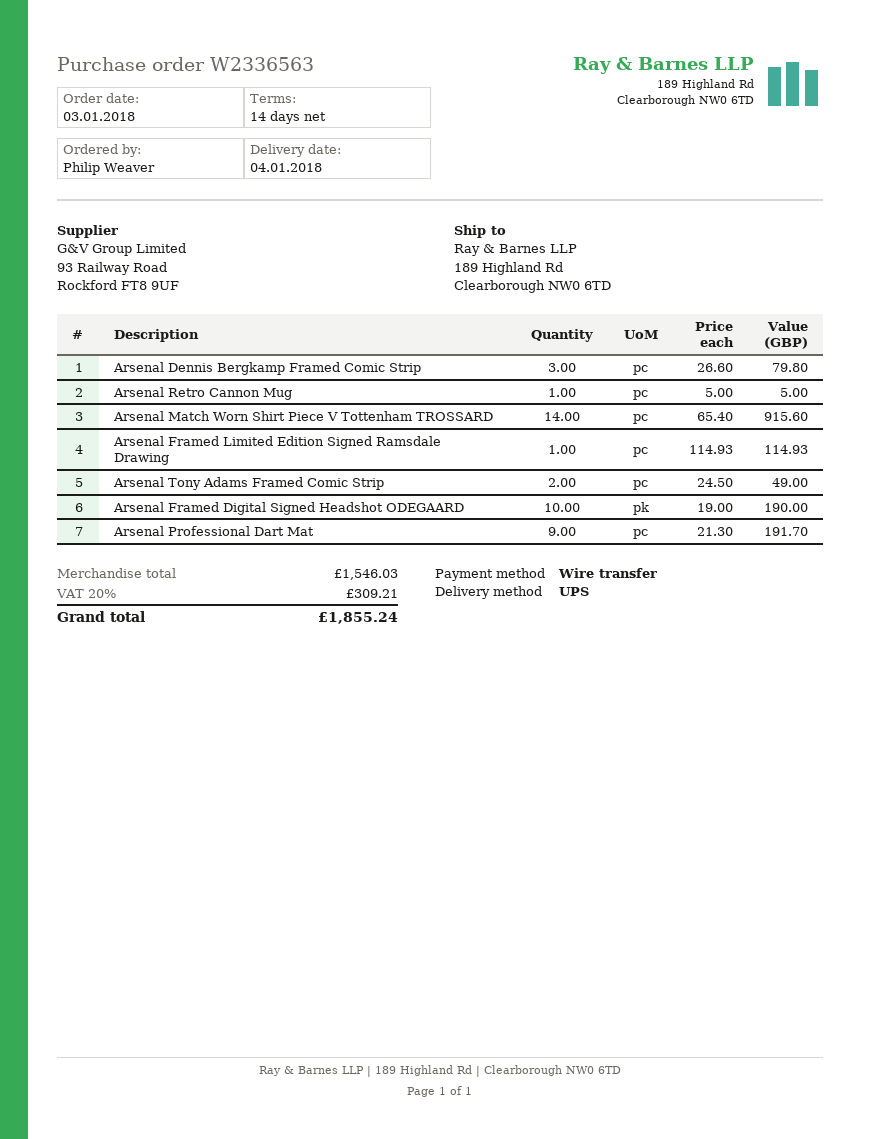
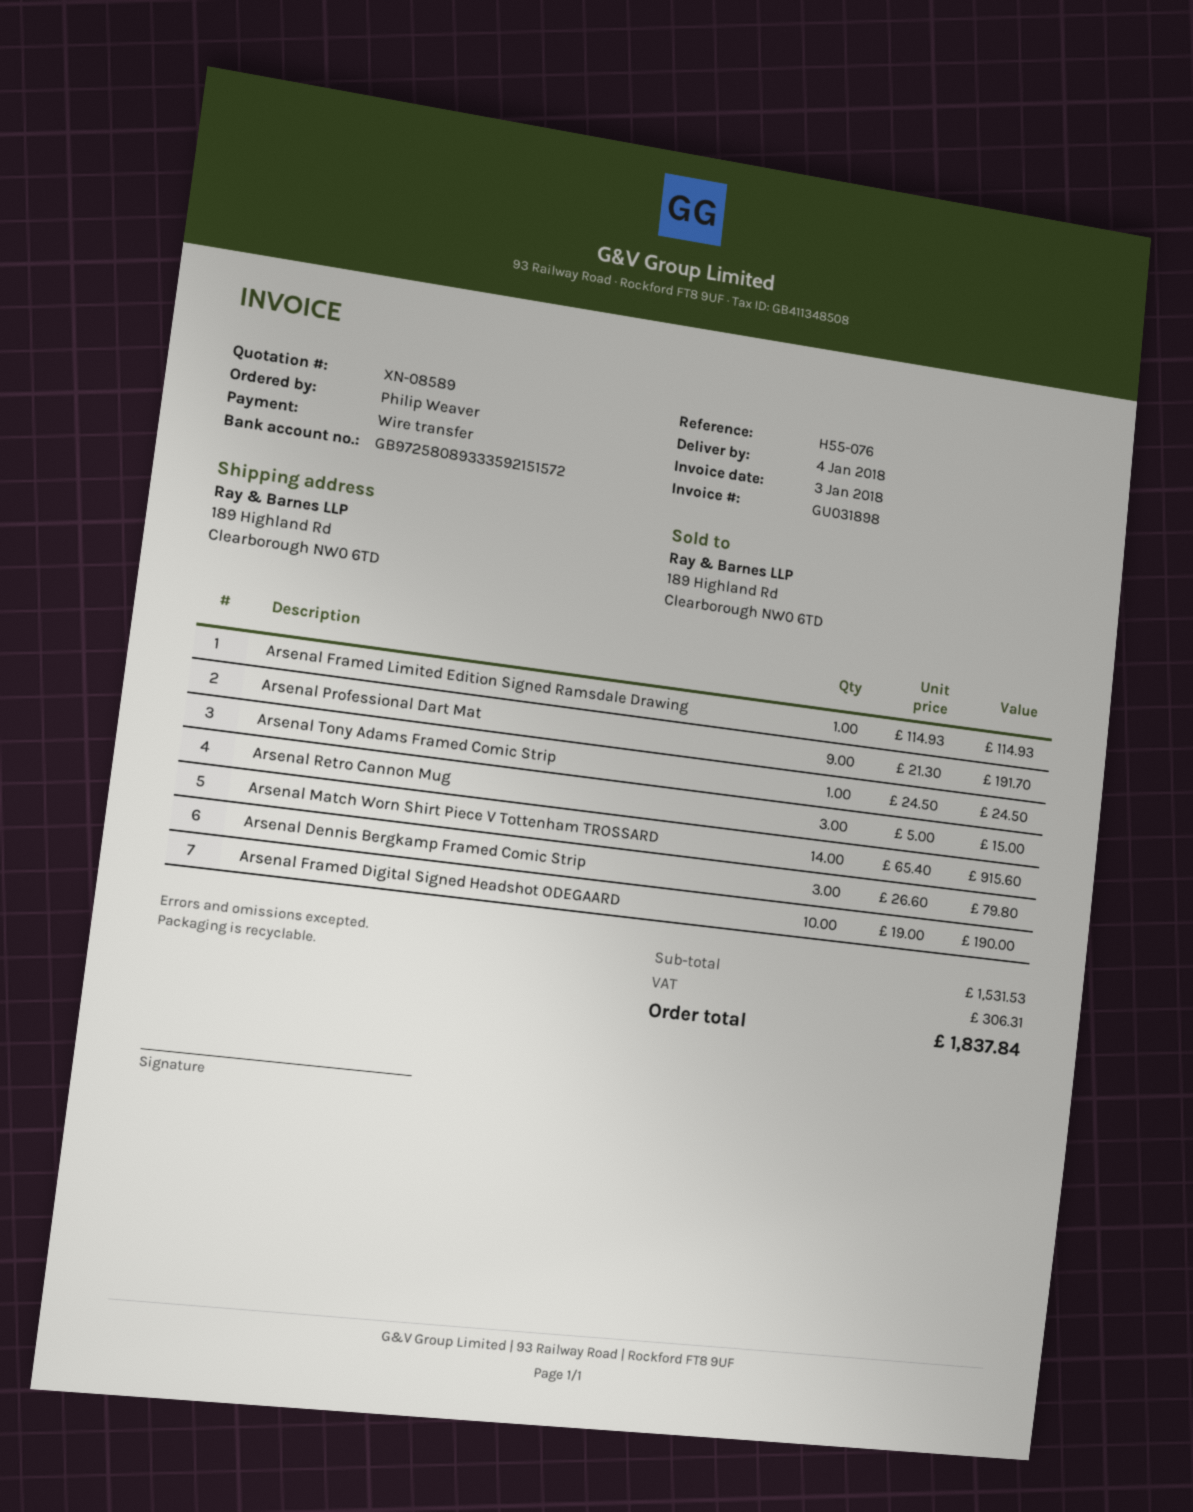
Arsenal Retro Cannon Mug: 1 x 5.00 = 5.00 -> 3 x 5.00 = 15.00
Arsenal Tony Adams Framed Comic Strip: 2 x 24.50 = 49.00 -> 1 x 24.50 = 24.50
subtotal: 1546.03 -> 1531.53
tax: 309.21 -> 306.31
total: 1855.24 -> 1837.84

